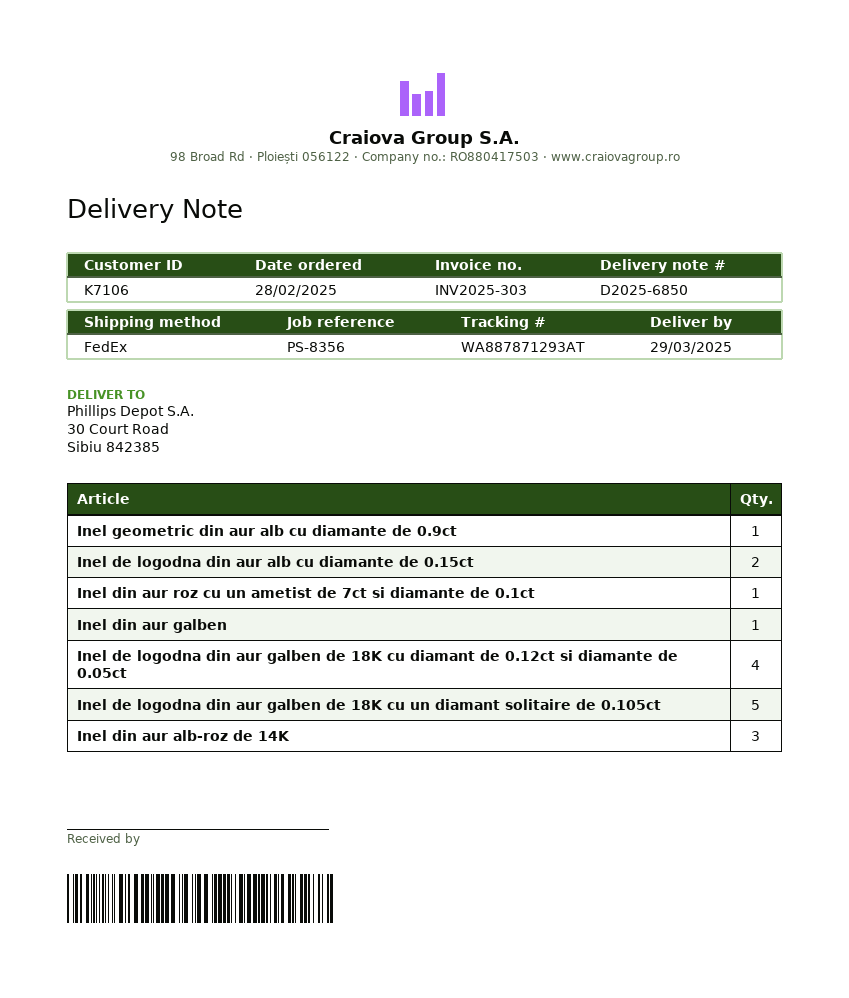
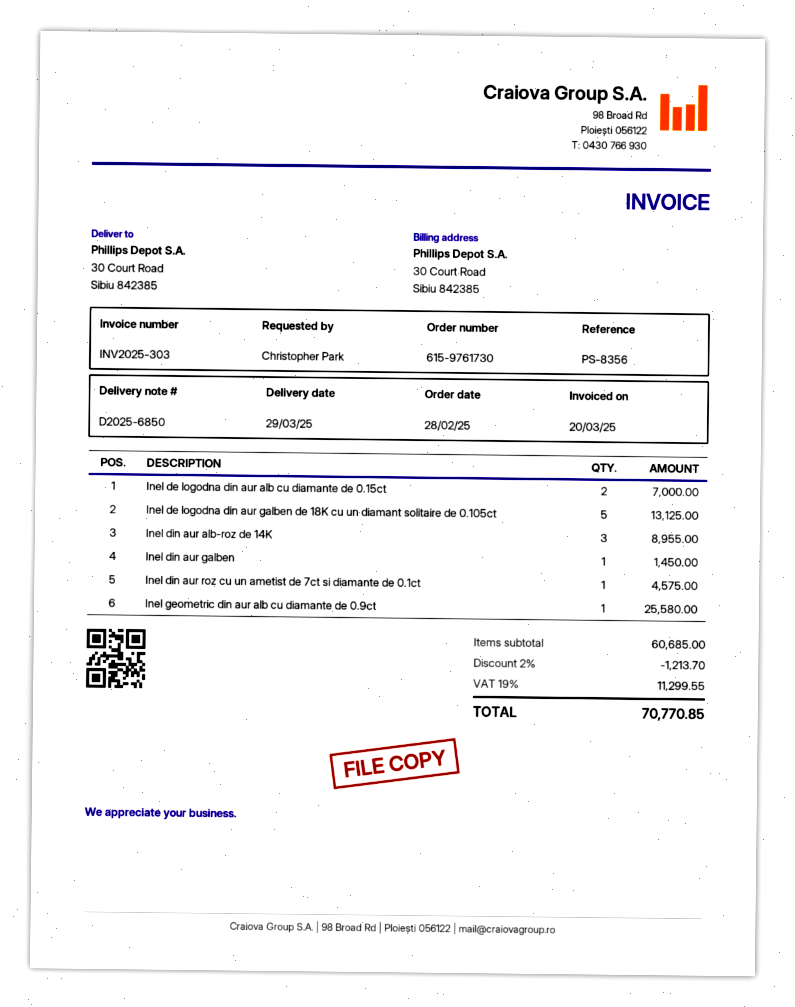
Inel de logodna din aur galben de 18K cu diamant de 0.12ct si diamante de 0.05ct: 4 -> none

